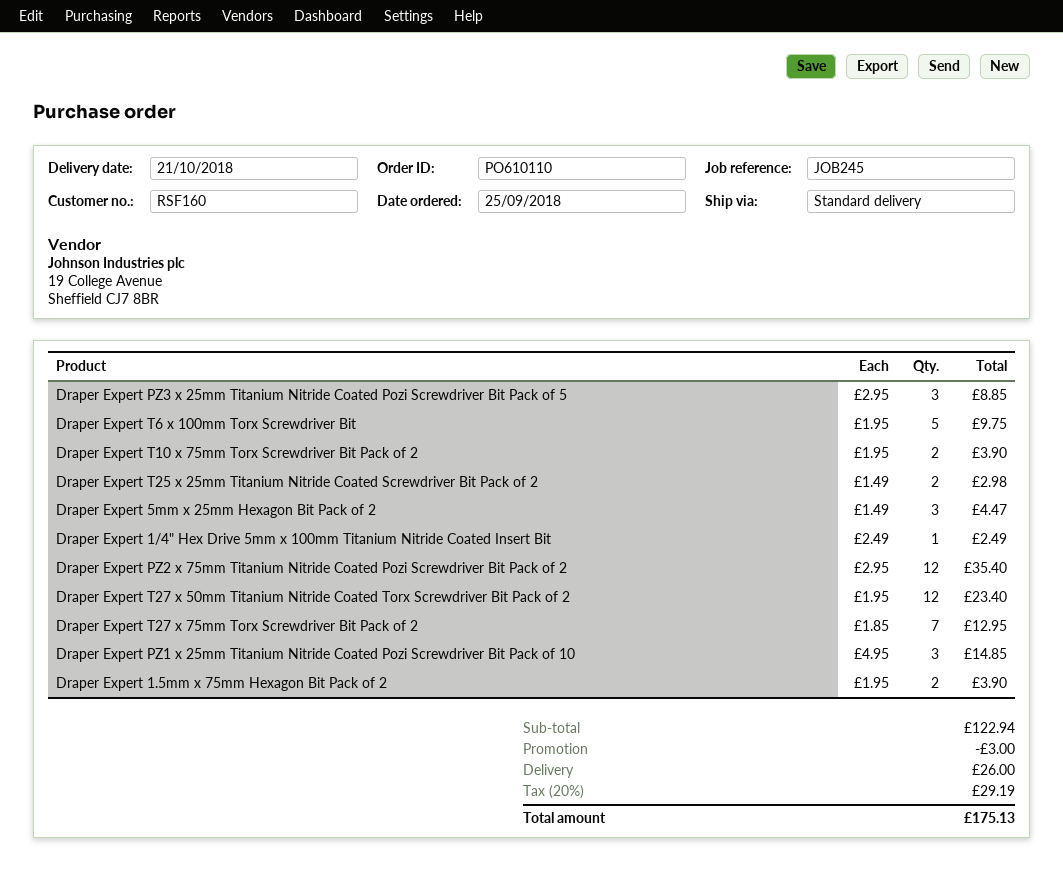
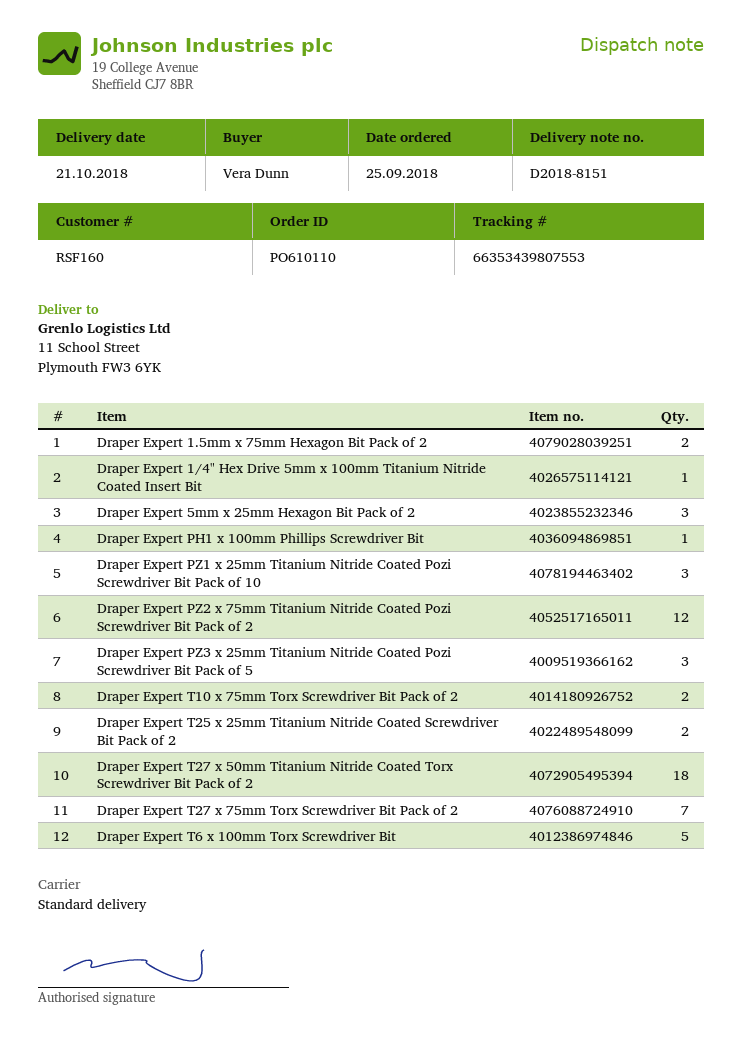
Draper Expert T27 x 50mm Titanium Nitride Coated Torx Screwdriver Bit Pack of 2: 12 -> 18
Draper Expert PH1 x 100mm Phillips Screwdriver Bit: none -> 1

